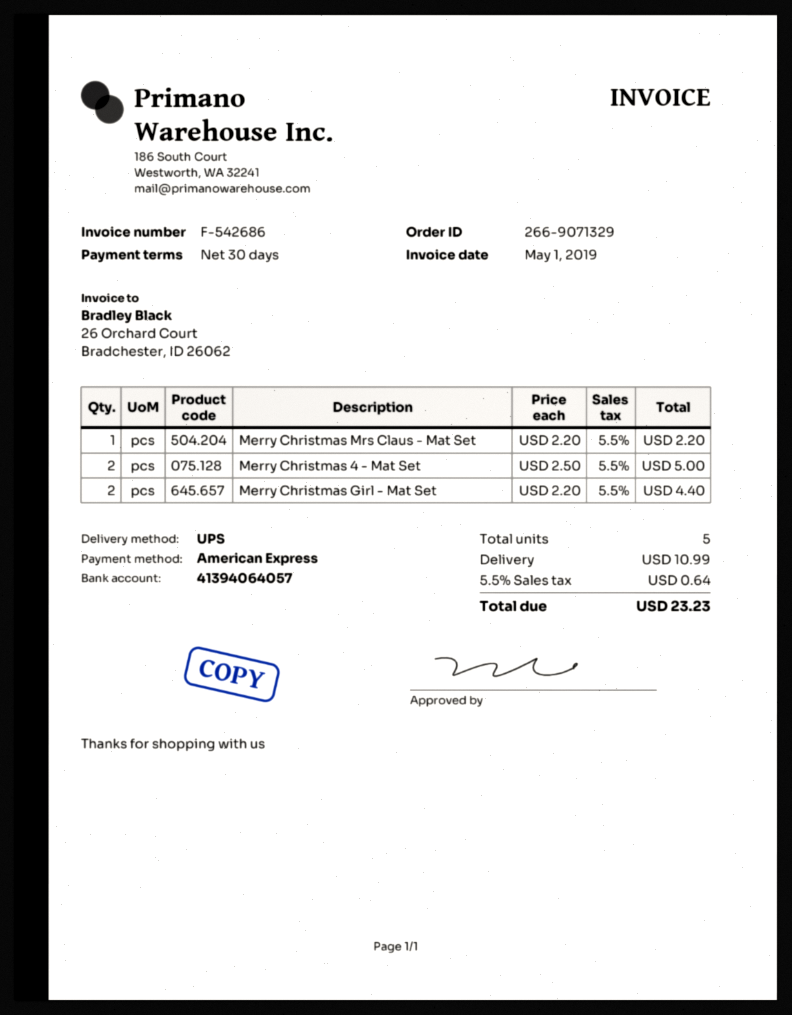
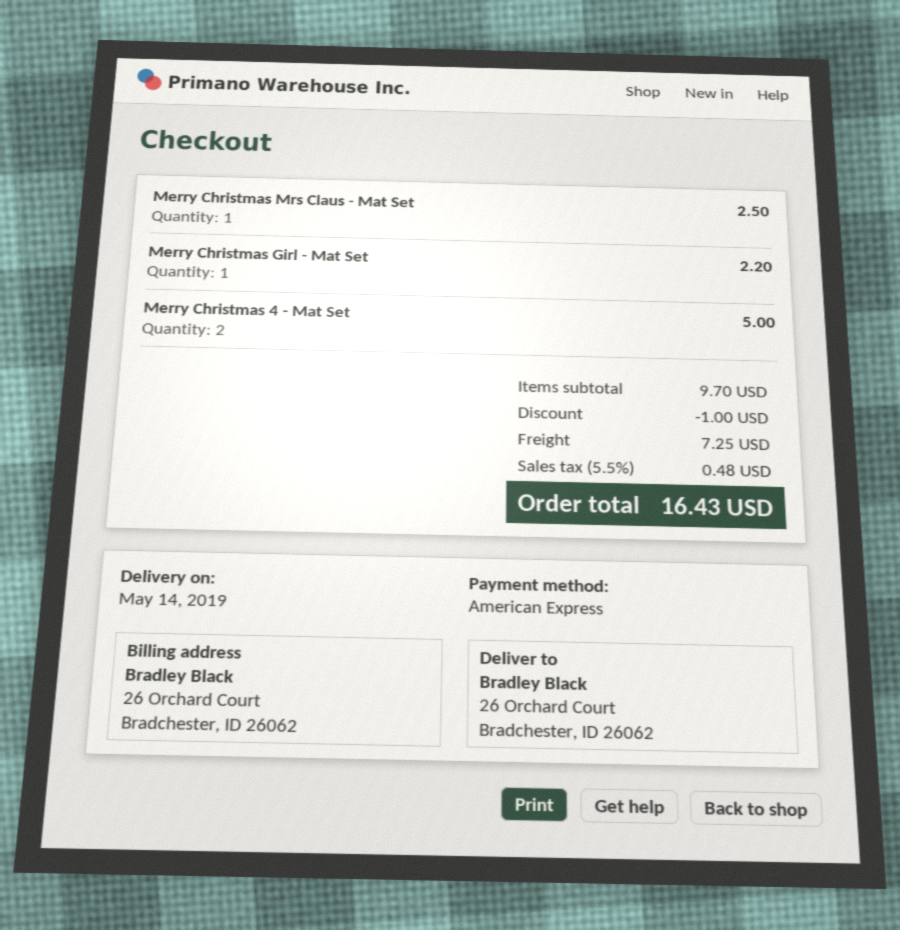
Merry Christmas Mrs Claus - Mat Set: 1 for 2.20 -> 1 for 2.50
Merry Christmas Girl - Mat Set: 2 for 4.40 -> 1 for 2.20
discount: none -> 1.00
shipping: 10.99 -> 7.25
tax: 5.5% = 0.64 -> 5.5% = 0.48
total: 23.23 -> 16.43

